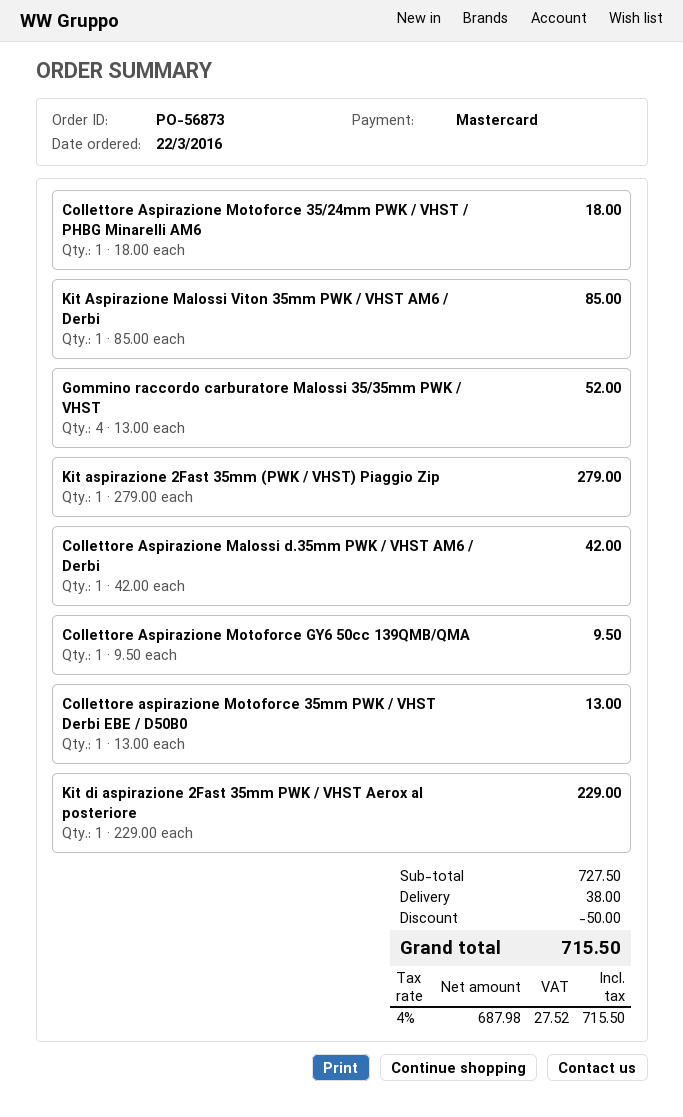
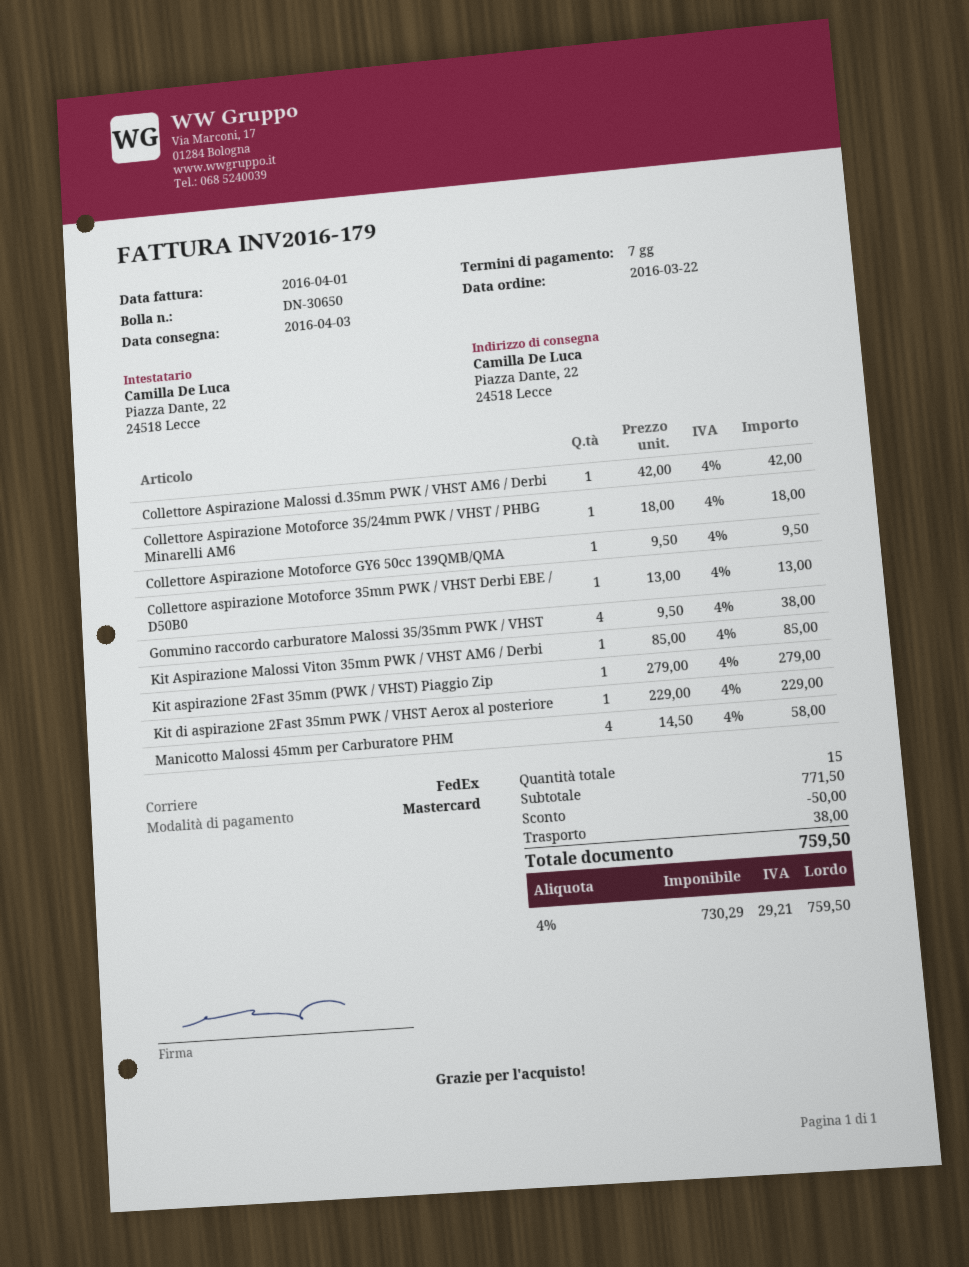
Gommino raccordo carburatore Malossi 35/35mm PWK / VHST: 4 x 13.00 = 52.00 -> 4 x 9.50 = 38.00
Manicotto Malossi 45mm per Carburatore PHM: none -> 4 x 14.50 = 58.00
subtotal: 727.50 -> 771.50
net: 687.98 -> 730.29
tax: 4% = 27.52 -> 4% = 29.21
total: 715.50 -> 759.50

